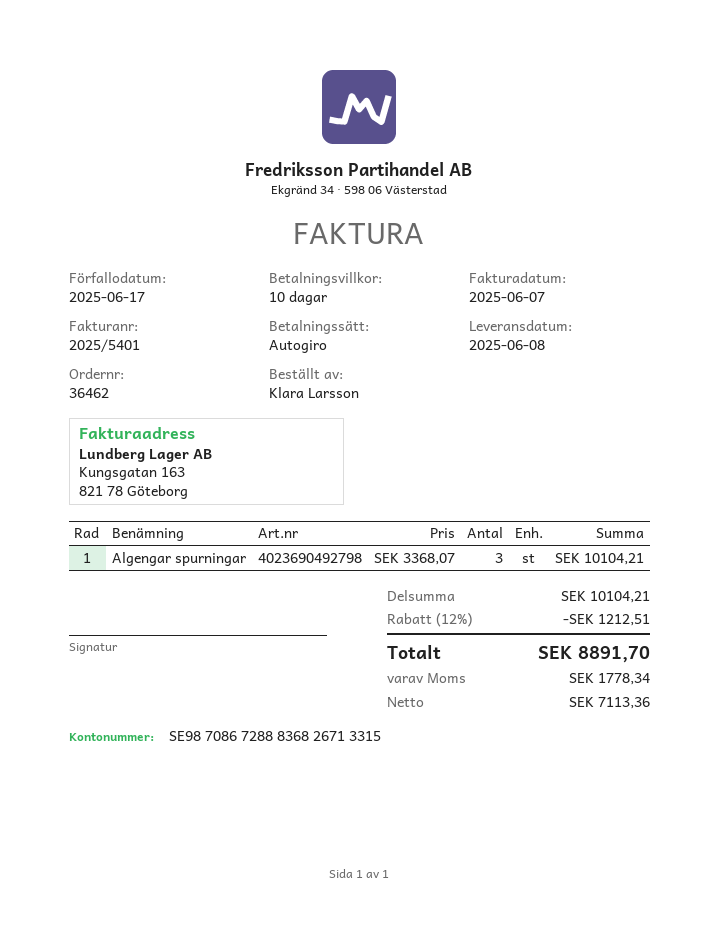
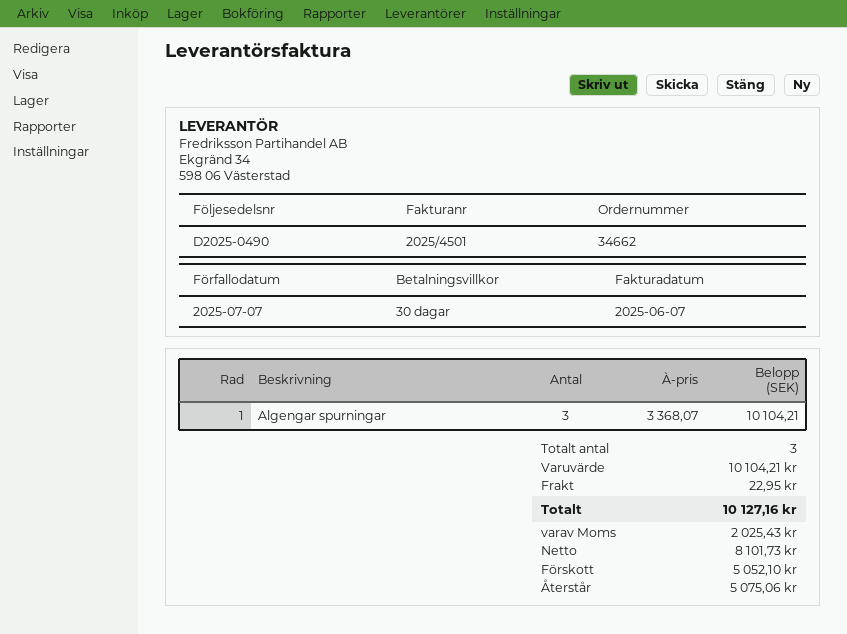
order number: 36462 -> 34662
invoice number: 2025/5401 -> 2025/4501
payment terms: 10 days -> 30 days
due date: 2025-06-17 -> 2025-07-07
discount: 12% = 1212.51 -> none
shipping: none -> 22.95
net: 7113.36 -> 8101.73
tax: 1778.34 -> 2025.43
total: 8891.70 -> 10127.16

